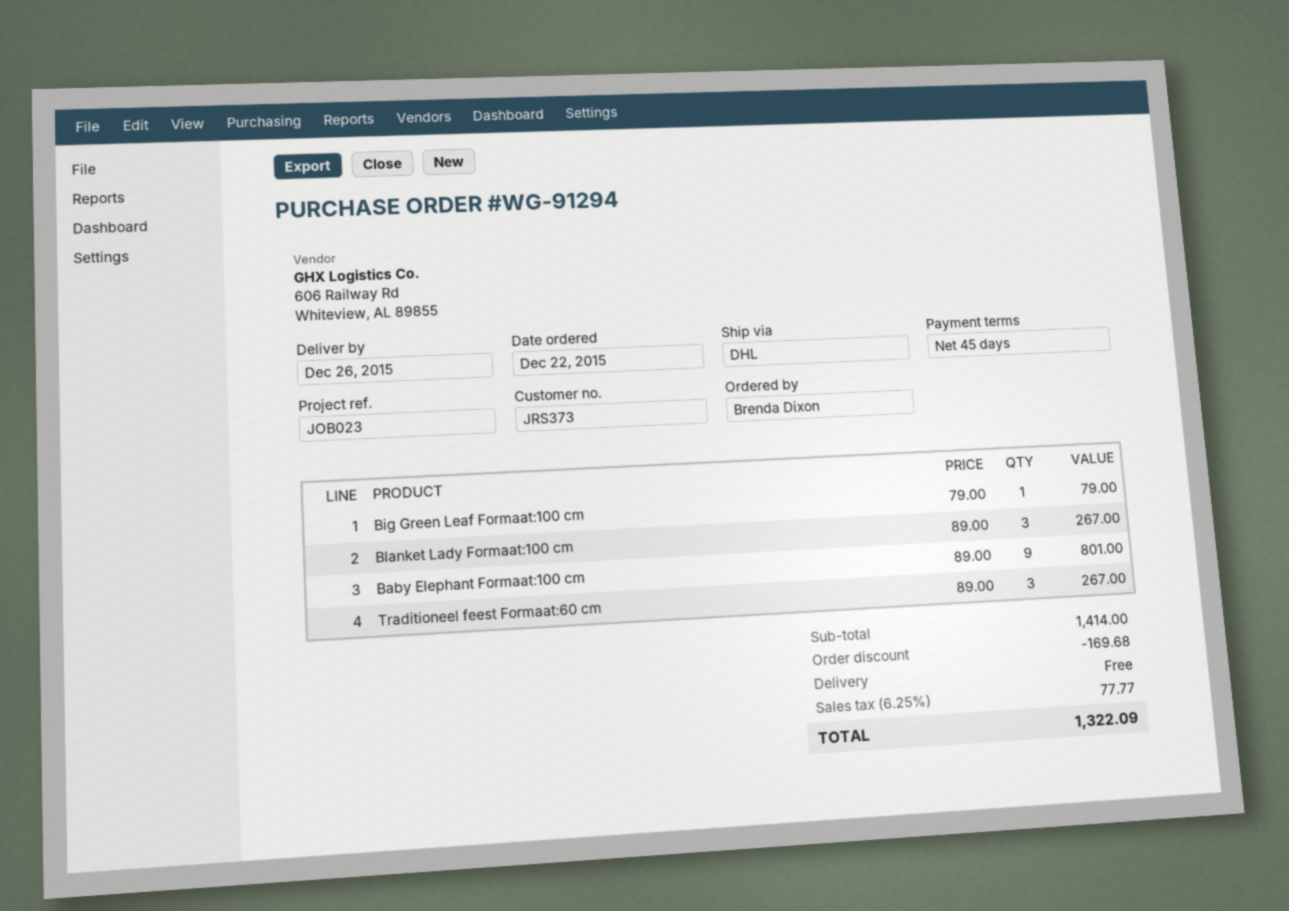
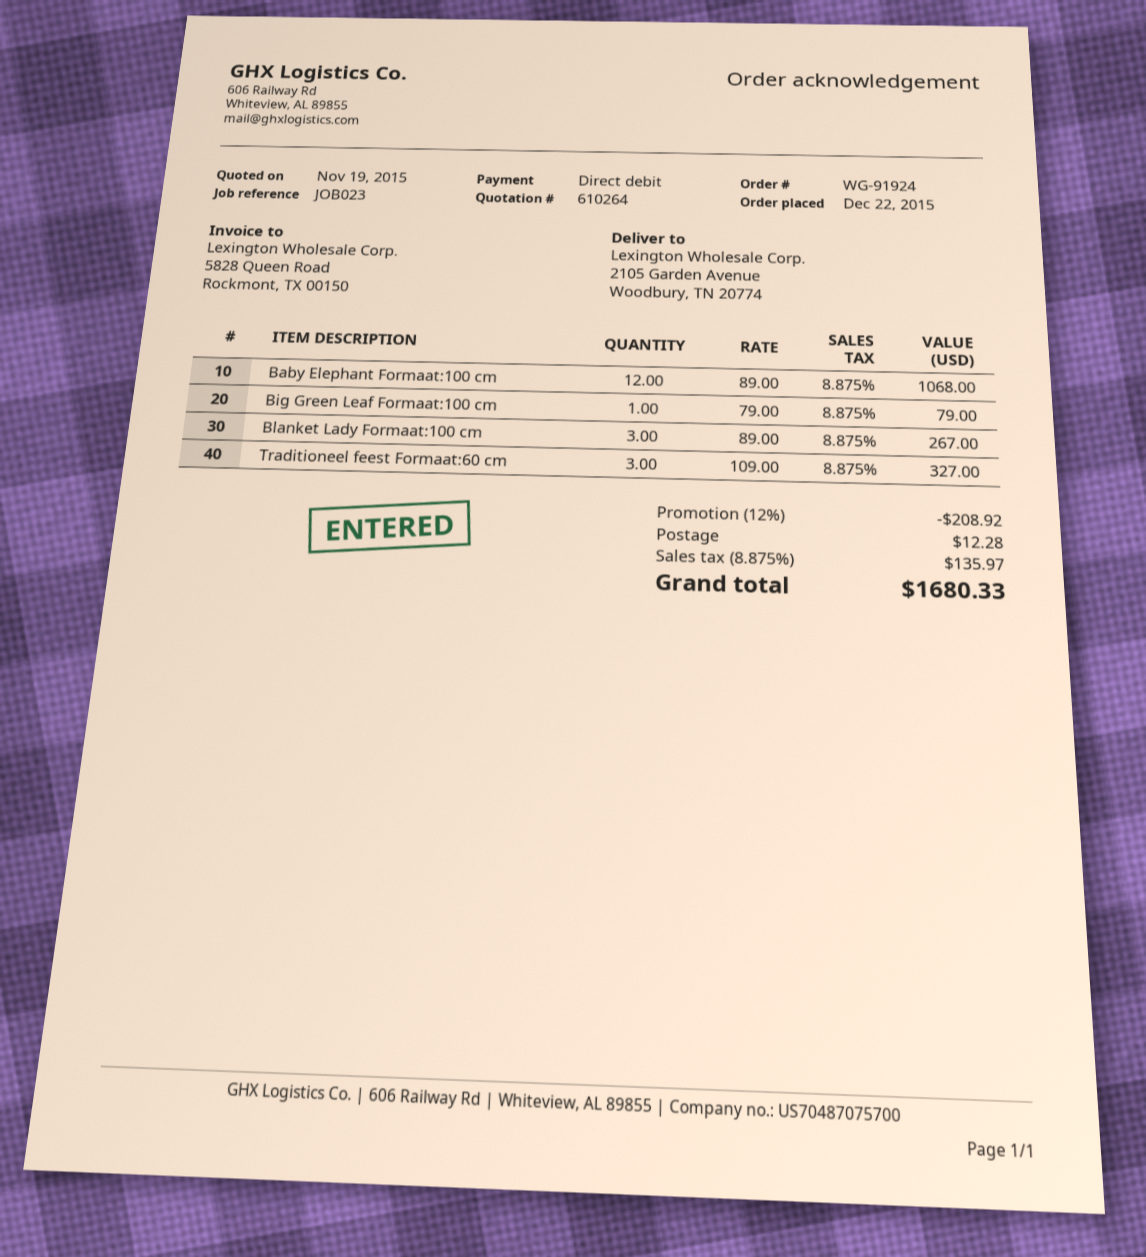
order number: WG-91294 -> WG-91924
Baby Elephant Formaat:100 cm: 9 x 89.00 = 801.00 -> 12 x 89.00 = 1068.00
Traditioneel feest Formaat:60 cm: 3 x 89.00 = 267.00 -> 3 x 109.00 = 327.00
discount: 169.68 -> 208.92
shipping: 0.00 -> 12.28
tax: 6.25% = 77.77 -> 8.875% = 135.97
total: 1322.09 -> 1680.33

